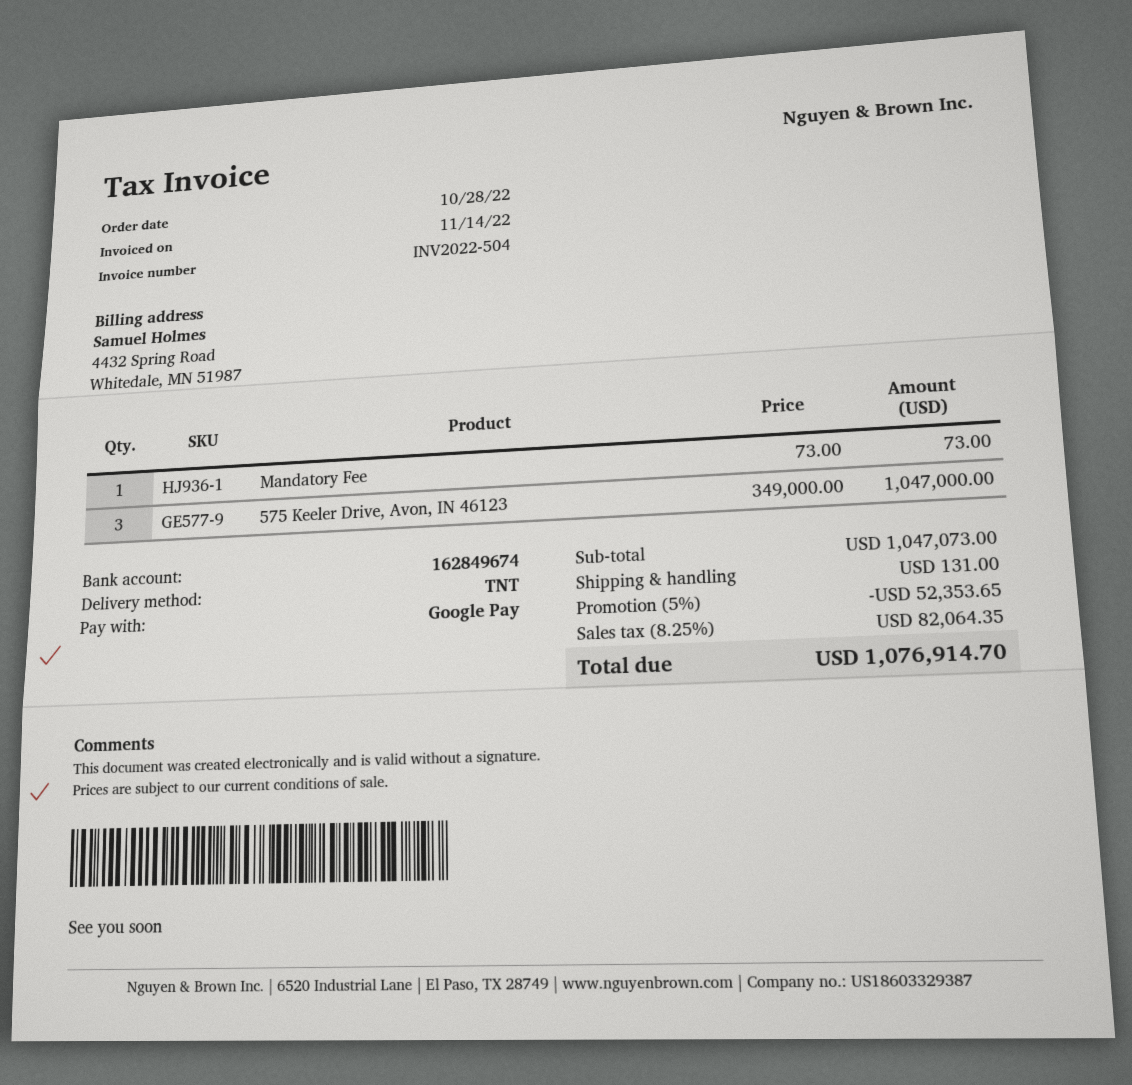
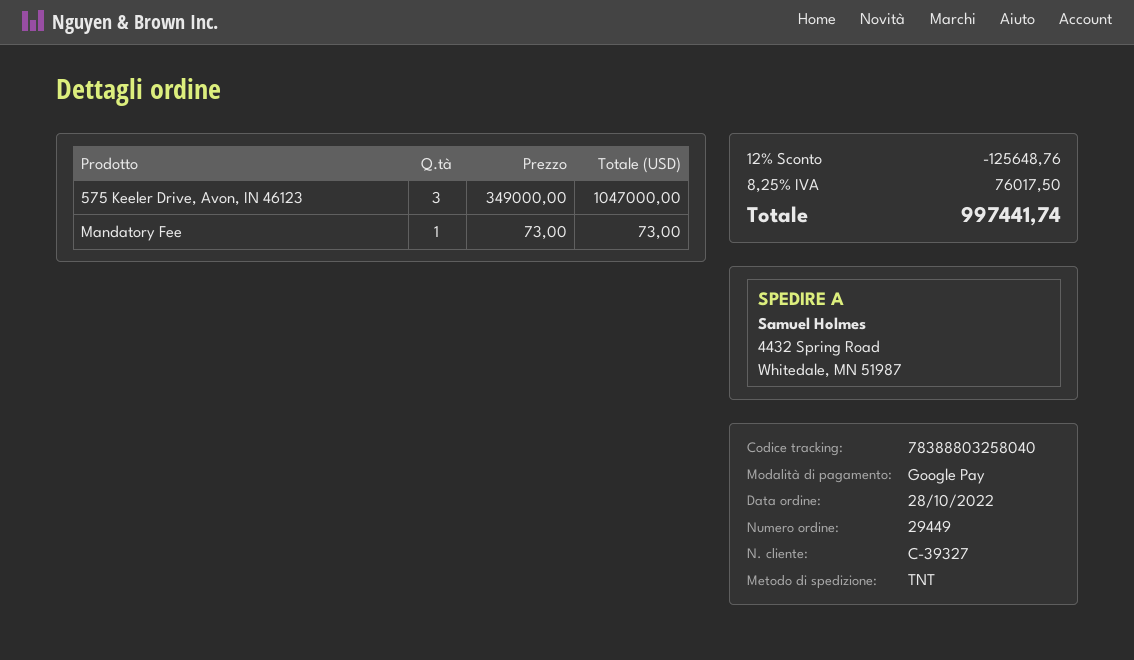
discount: 5% = 52353.65 -> 12% = 125648.76
shipping: 131.00 -> none
tax: 8.25% = 82064.35 -> 8.25% = 76017.50
total: 1076914.70 -> 997441.74

